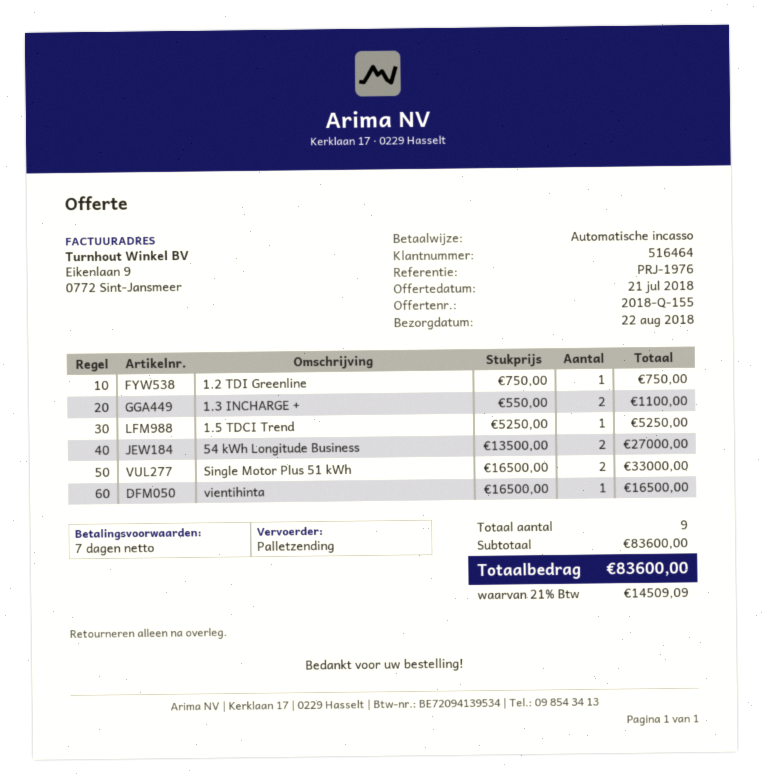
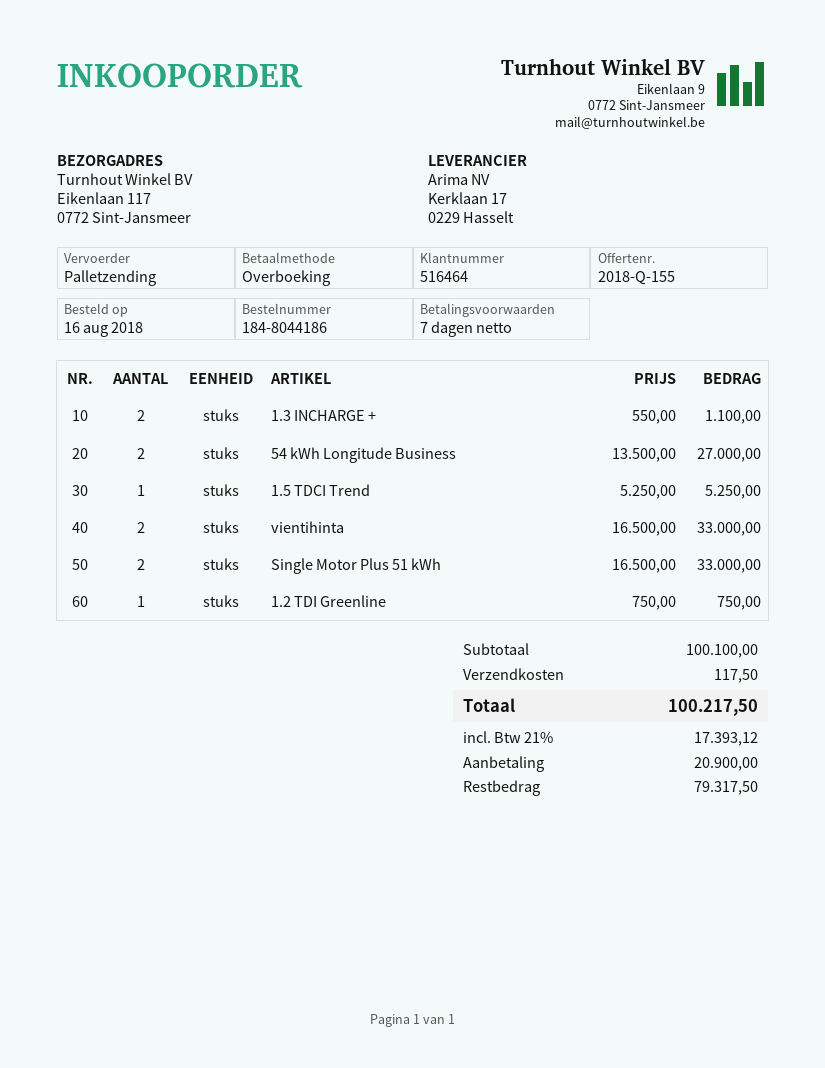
payment method: direct debit -> bank transfer
vientihinta: 1 x 16500.00 = 16500.00 -> 2 x 16500.00 = 33000.00
subtotal: 83600.00 -> 100100.00
shipping: none -> 117.50
tax: 21% = 14509.09 -> 21% = 17393.12
total: 83600.00 -> 100217.50

